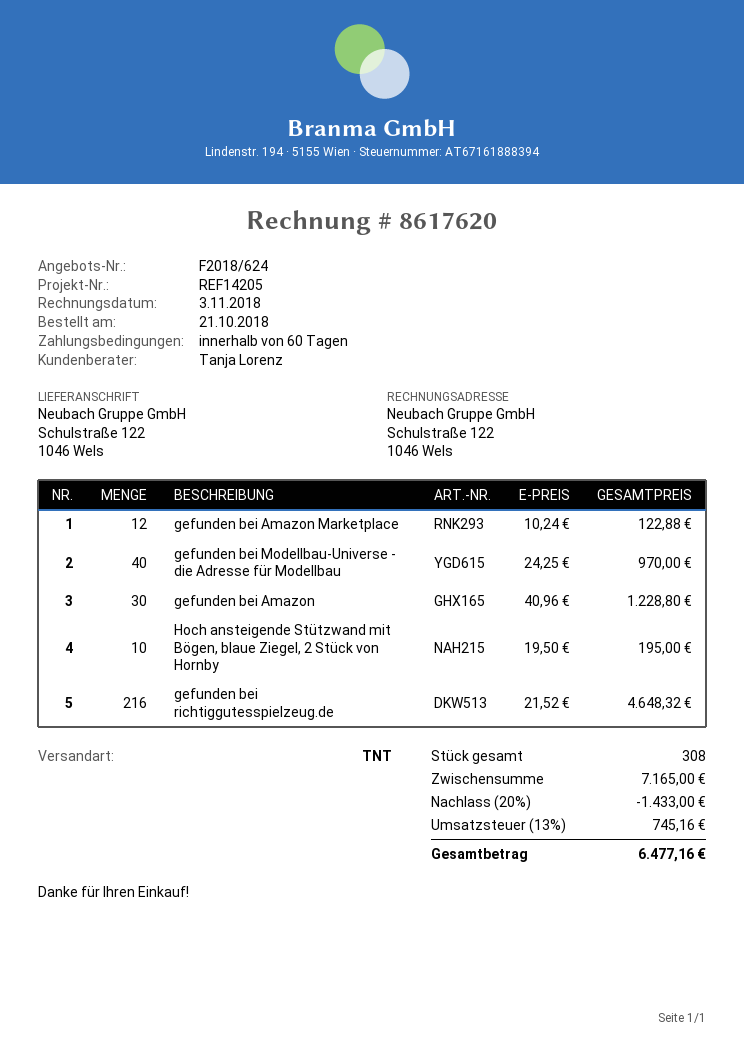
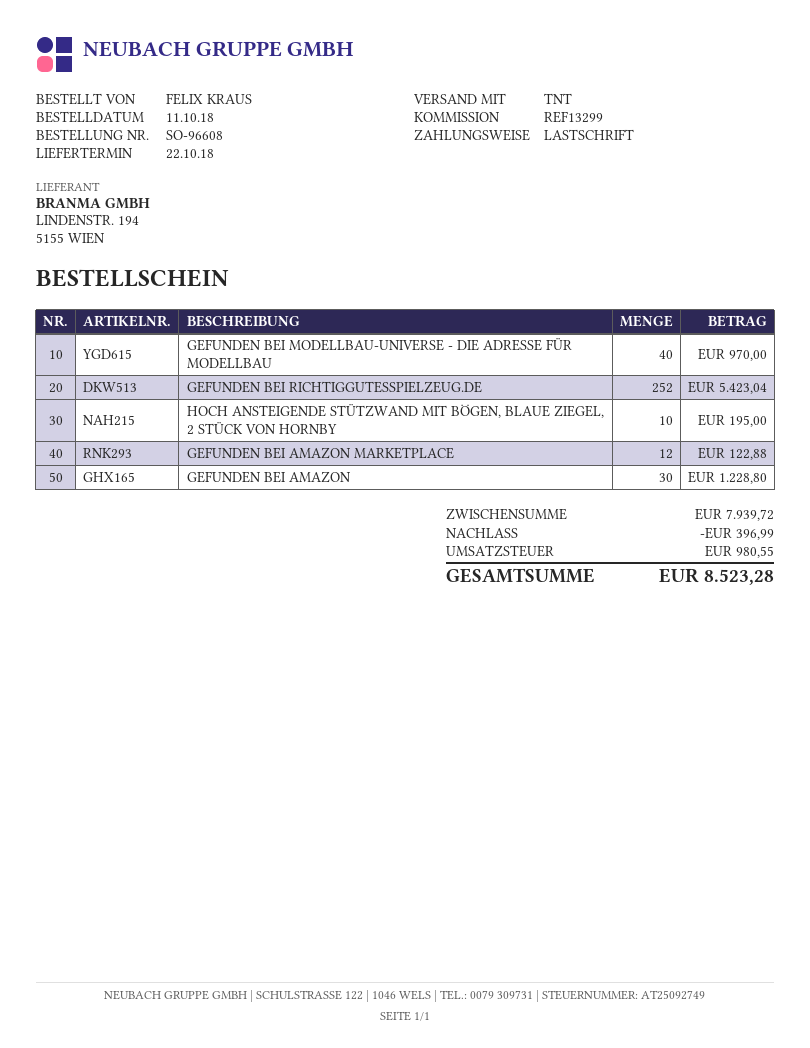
order date: 2018-10-21 -> 2018-10-11
reference: REF14205 -> REF13299
gefunden bei richtiggutesspielzeug.de: 216 for 4648.32 -> 252 for 5423.04
subtotal: 7165.00 -> 7939.72
discount: 1433.00 -> 396.99
tax: 745.16 -> 980.55
total: 6477.16 -> 8523.28

